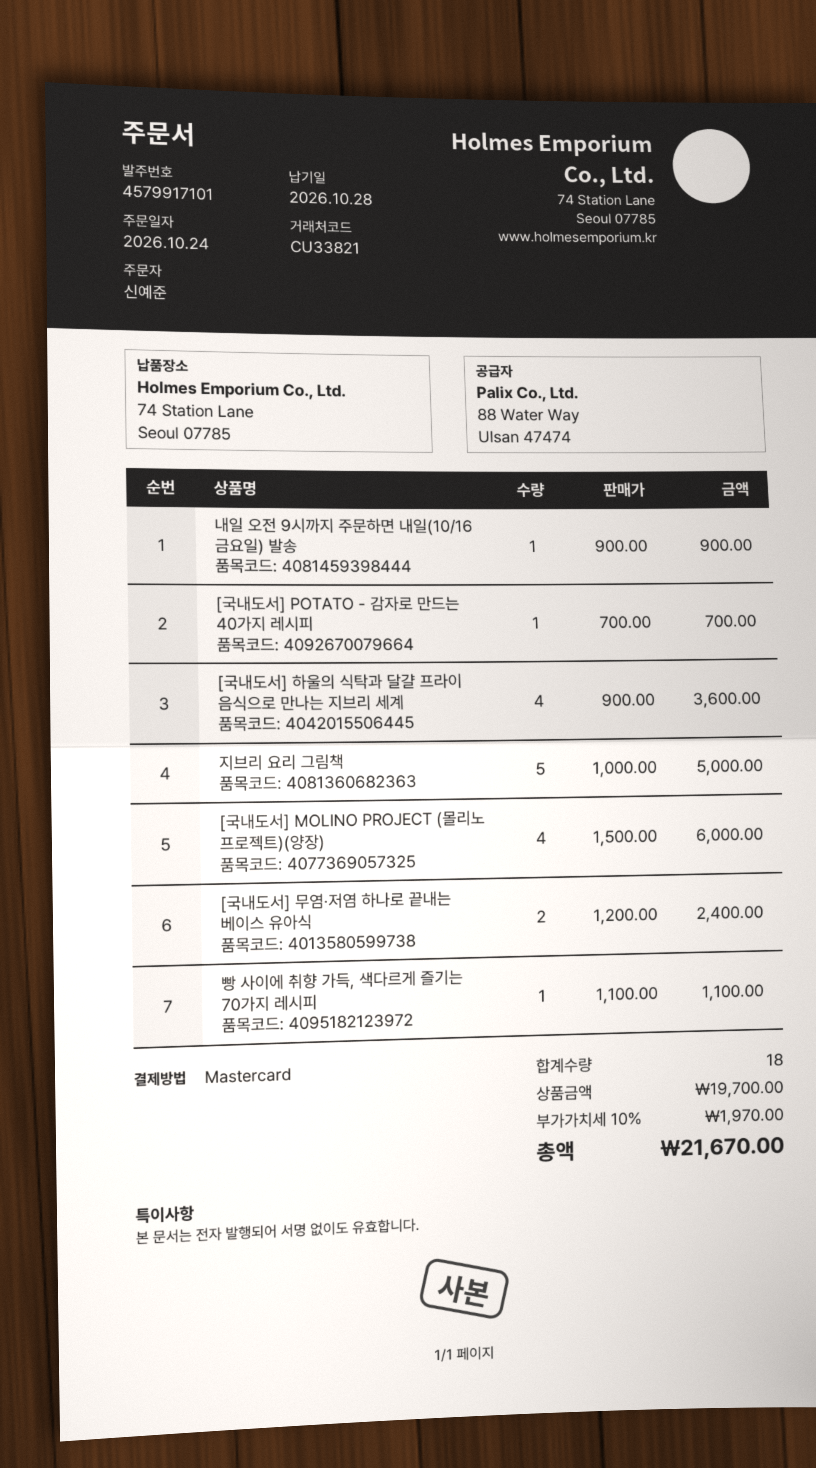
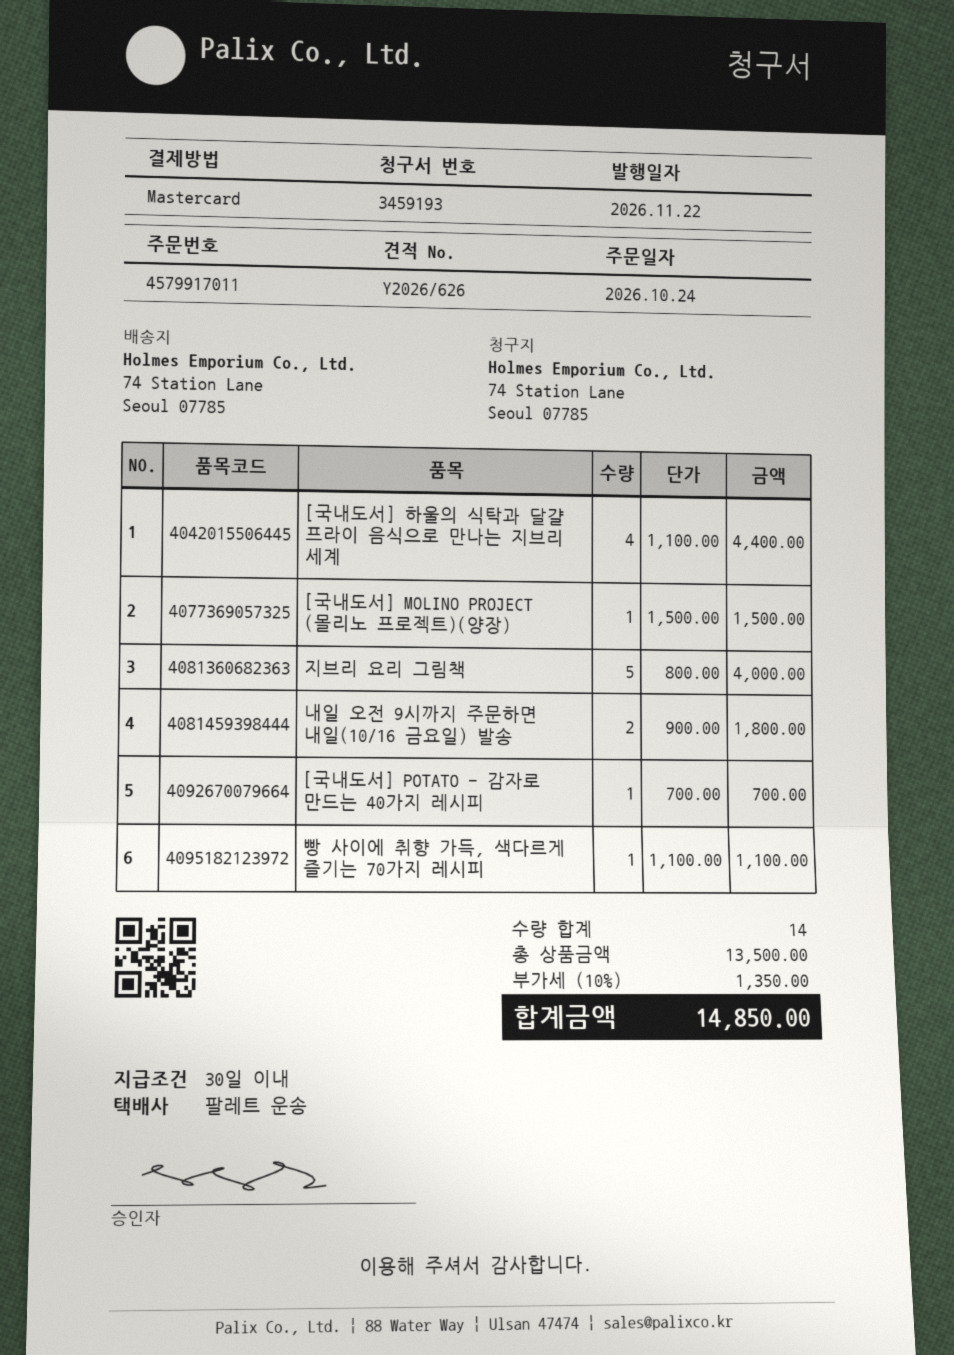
order number: 4579917101 -> 4579917011
내일 오전 9시까지 주문하면 내일(10/16 금요일) 발송: 1 x 900.00 = 900.00 -> 2 x 900.00 = 1800.00
[국내도서] 하울의 식탁과 달걀 프라이 음식으로 만나는 지브리 세계: 4 x 900.00 = 3600.00 -> 4 x 1100.00 = 4400.00
지브리 요리 그림책: 5 x 1000.00 = 5000.00 -> 5 x 800.00 = 4000.00
[국내도서] MOLINO PROJECT (몰리노 프로젝트)(양장): 4 x 1500.00 = 6000.00 -> 1 x 1500.00 = 1500.00
[국내도서] 무염·저염 하나로 끝내는 베이스 유아식: 2 x 1200.00 = 2400.00 -> none
total quantity: 18 -> 14
subtotal: 19700.00 -> 13500.00
tax: 10% = 1970.00 -> 10% = 1350.00
total: 21670.00 -> 14850.00

